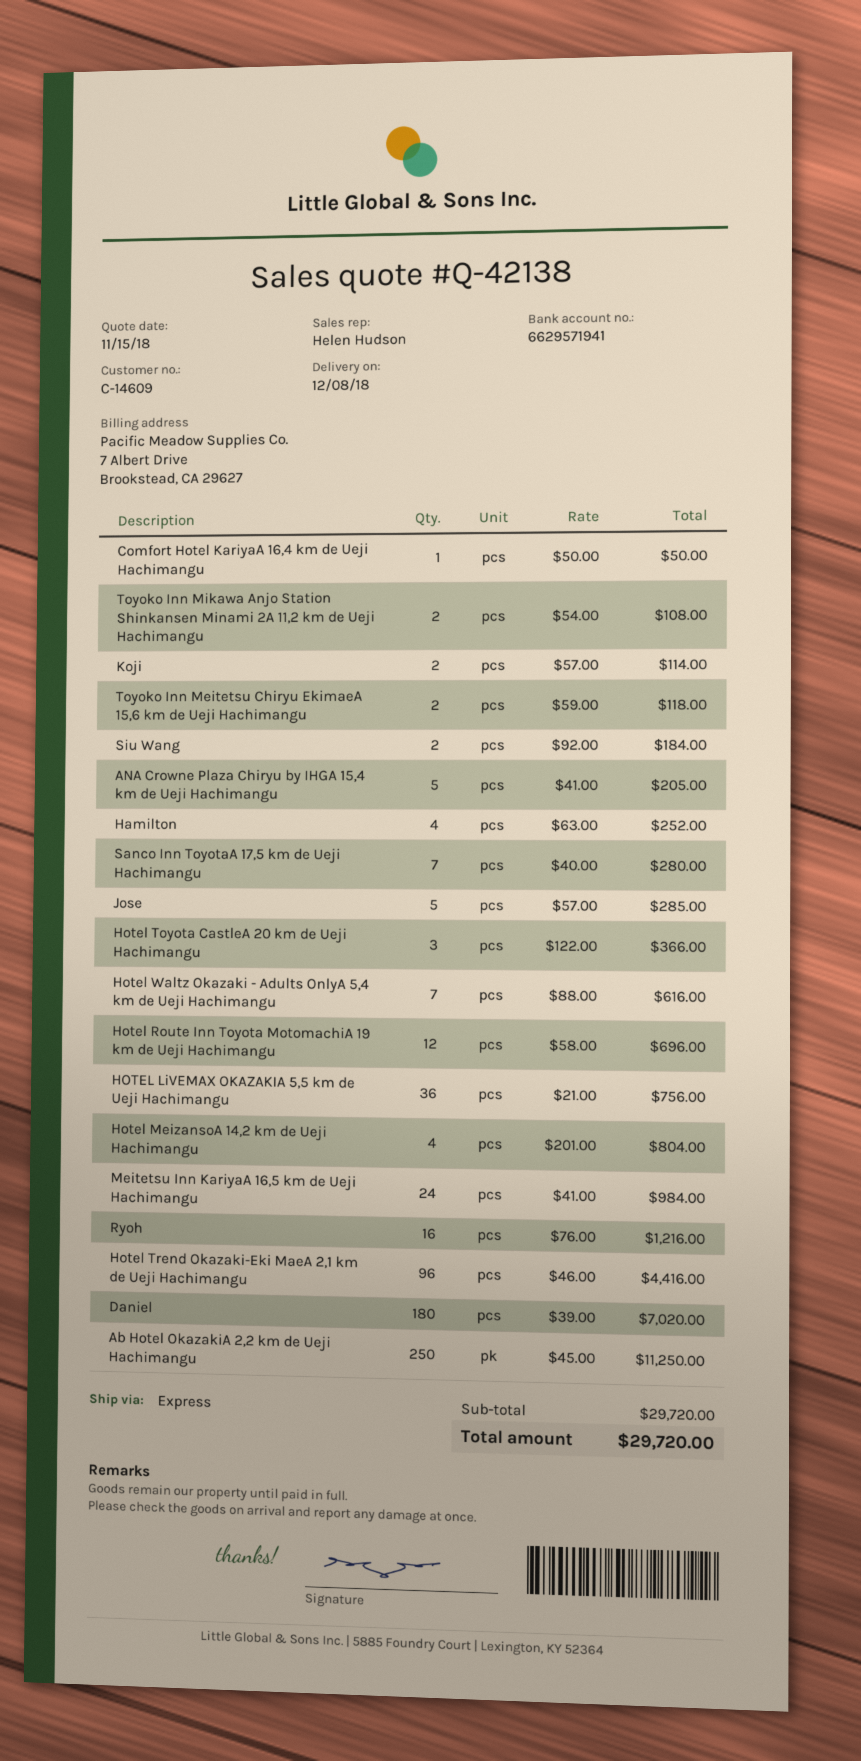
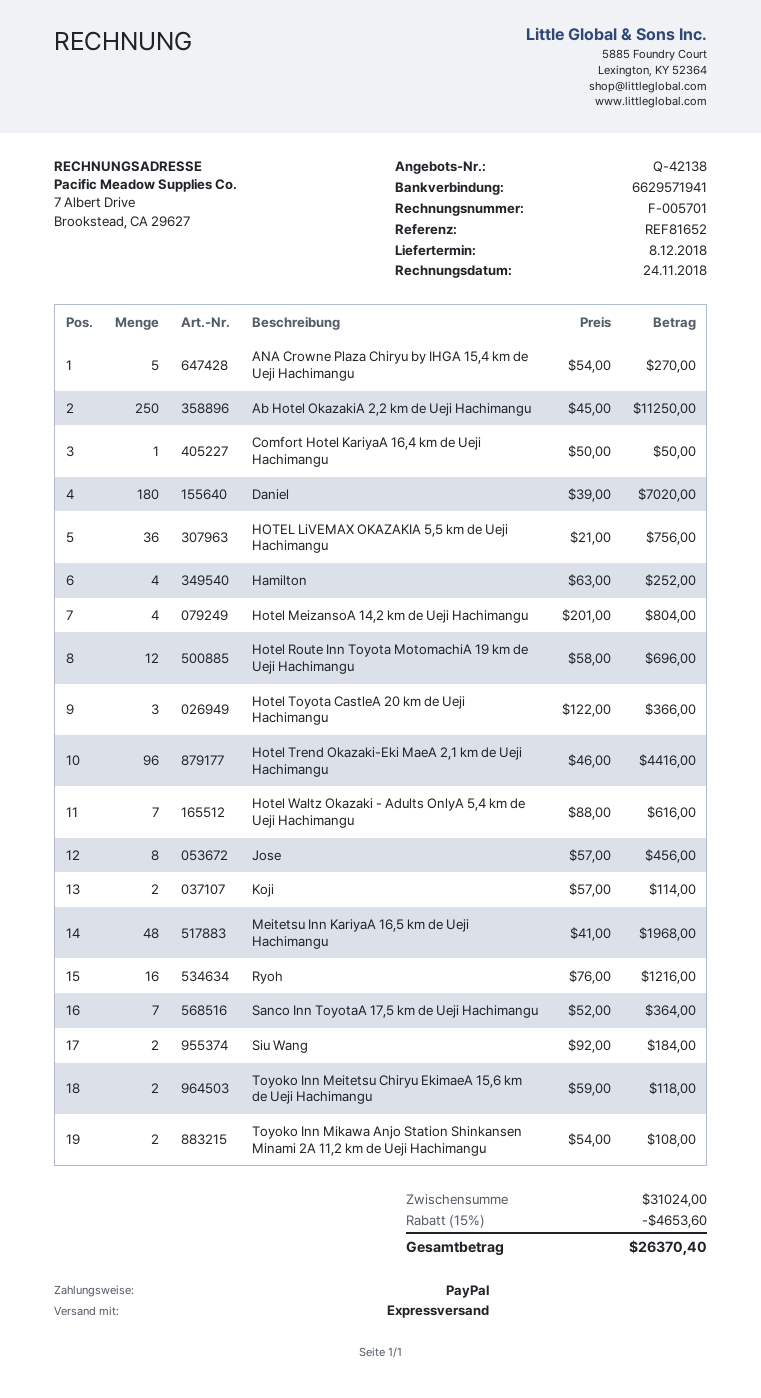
ANA Crowne Plaza Chiryu by IHGA 15,4 km de Ueji Hachimangu: 5 x 41.00 = 205.00 -> 5 x 54.00 = 270.00
Sanco Inn ToyotaA 17,5 km de Ueji Hachimangu: 7 x 40.00 = 280.00 -> 7 x 52.00 = 364.00
Jose: 5 x 57.00 = 285.00 -> 8 x 57.00 = 456.00
Meitetsu Inn KariyaA 16,5 km de Ueji Hachimangu: 24 x 41.00 = 984.00 -> 48 x 41.00 = 1968.00
subtotal: 29720.00 -> 31024.00
discount: none -> 15% = 4653.60
total: 29720.00 -> 26370.40

